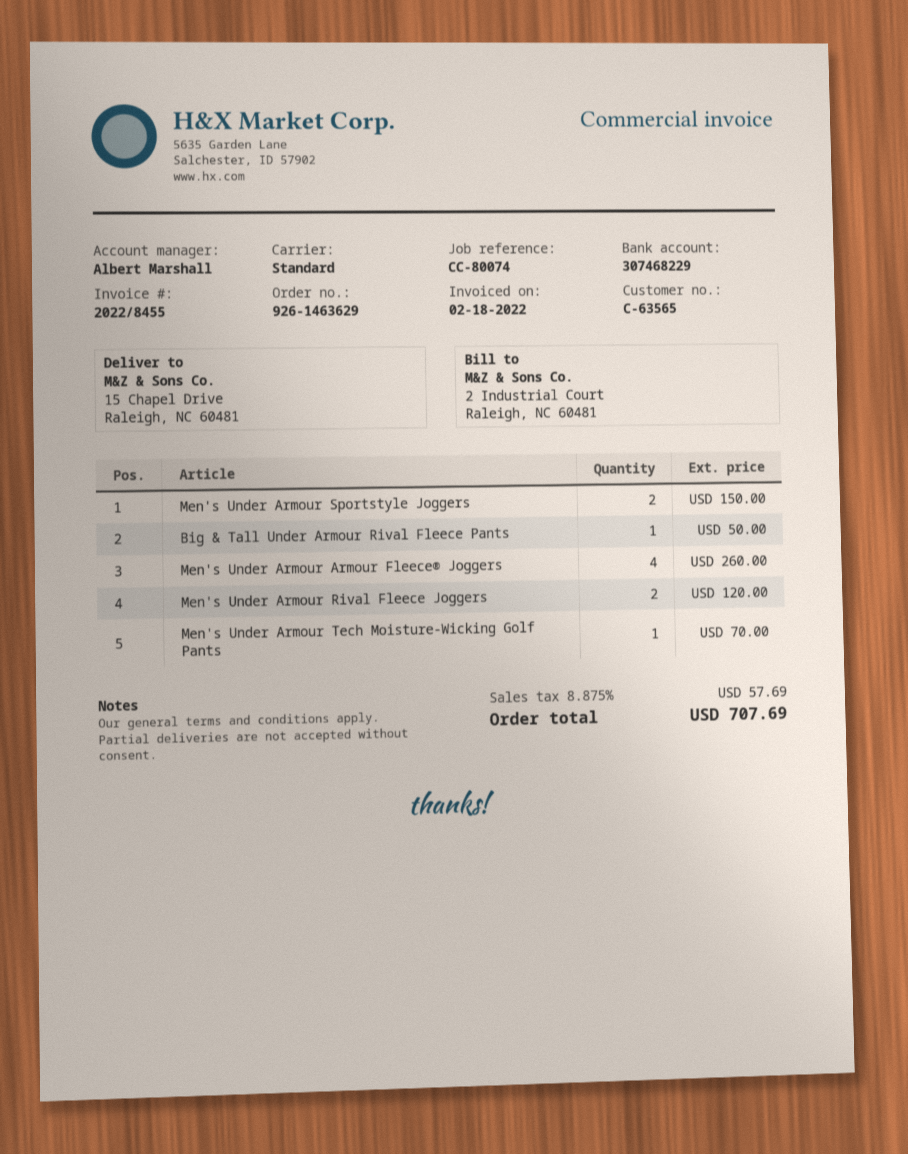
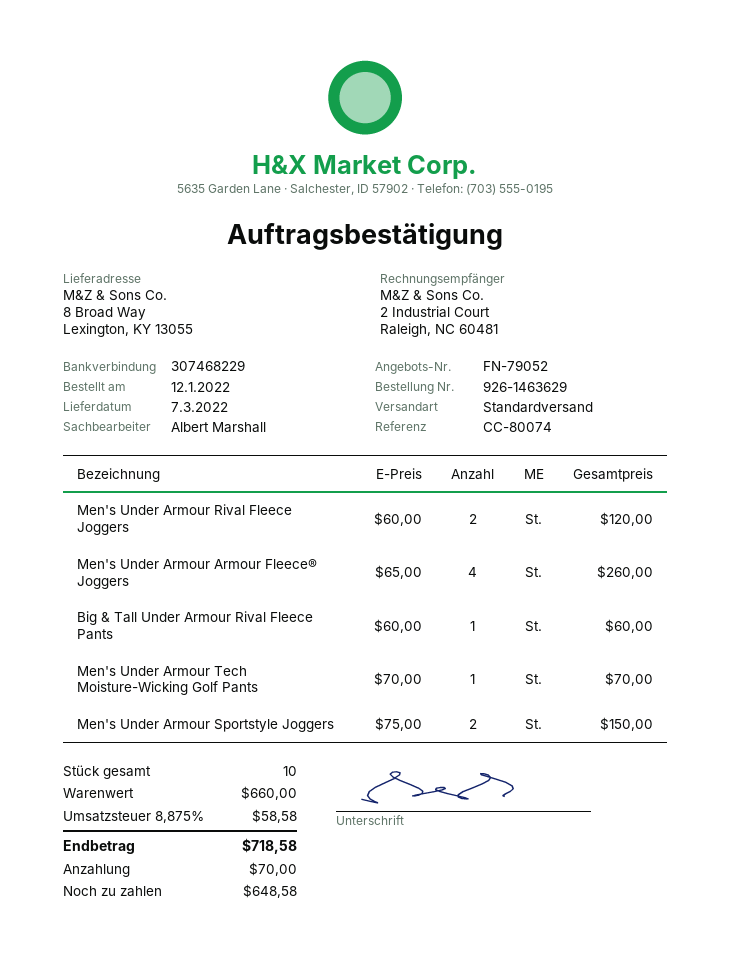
ship to: 15 Chapel Drive, Raleigh, NC 60481 -> 8 Broad Way, Lexington, KY 13055
Big & Tall Under Armour Rival Fleece Pants: 1 for 50.00 -> 1 for 60.00
tax: 8.875% = 57.69 -> 8.875% = 58.58
total: 707.69 -> 718.58

